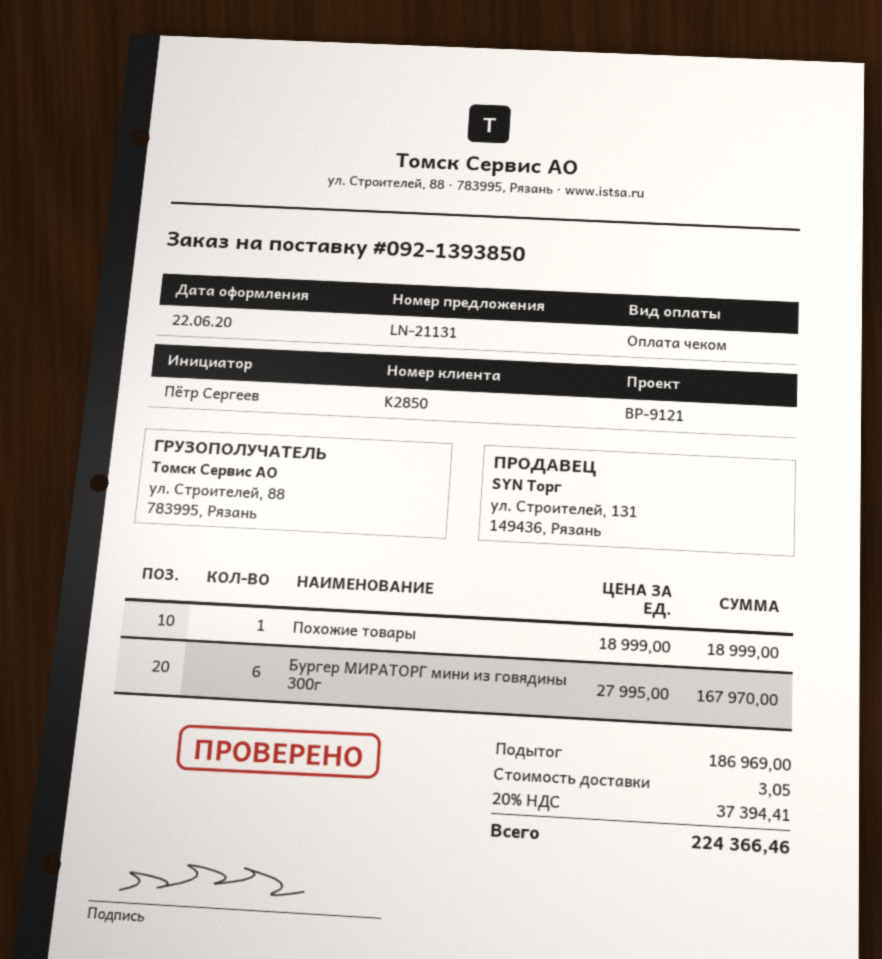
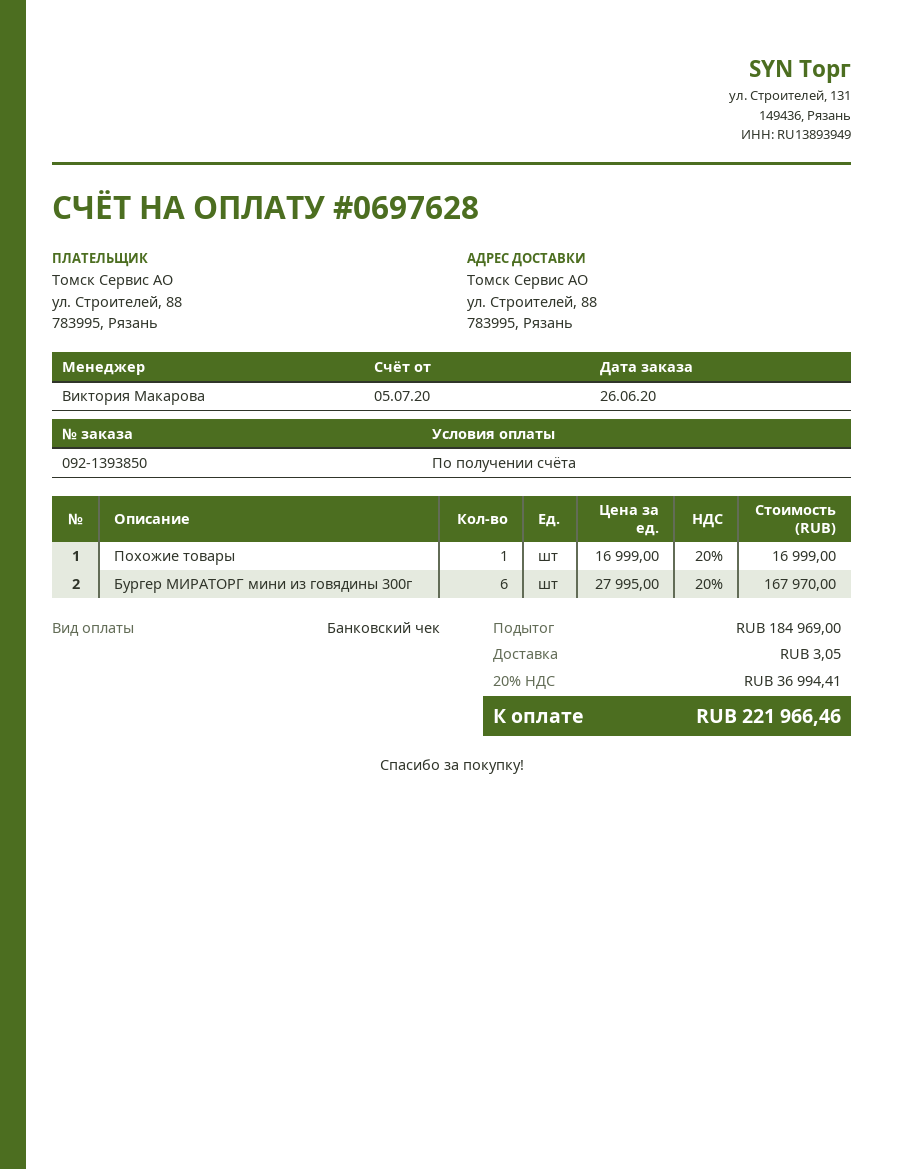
order date: 2020-06-22 -> 2020-06-26
Похожие товары: 1 x 18999.00 = 18999.00 -> 1 x 16999.00 = 16999.00
subtotal: 186969.00 -> 184969.00
tax: 20% = 37394.41 -> 20% = 36994.41
total: 224366.46 -> 221966.46

